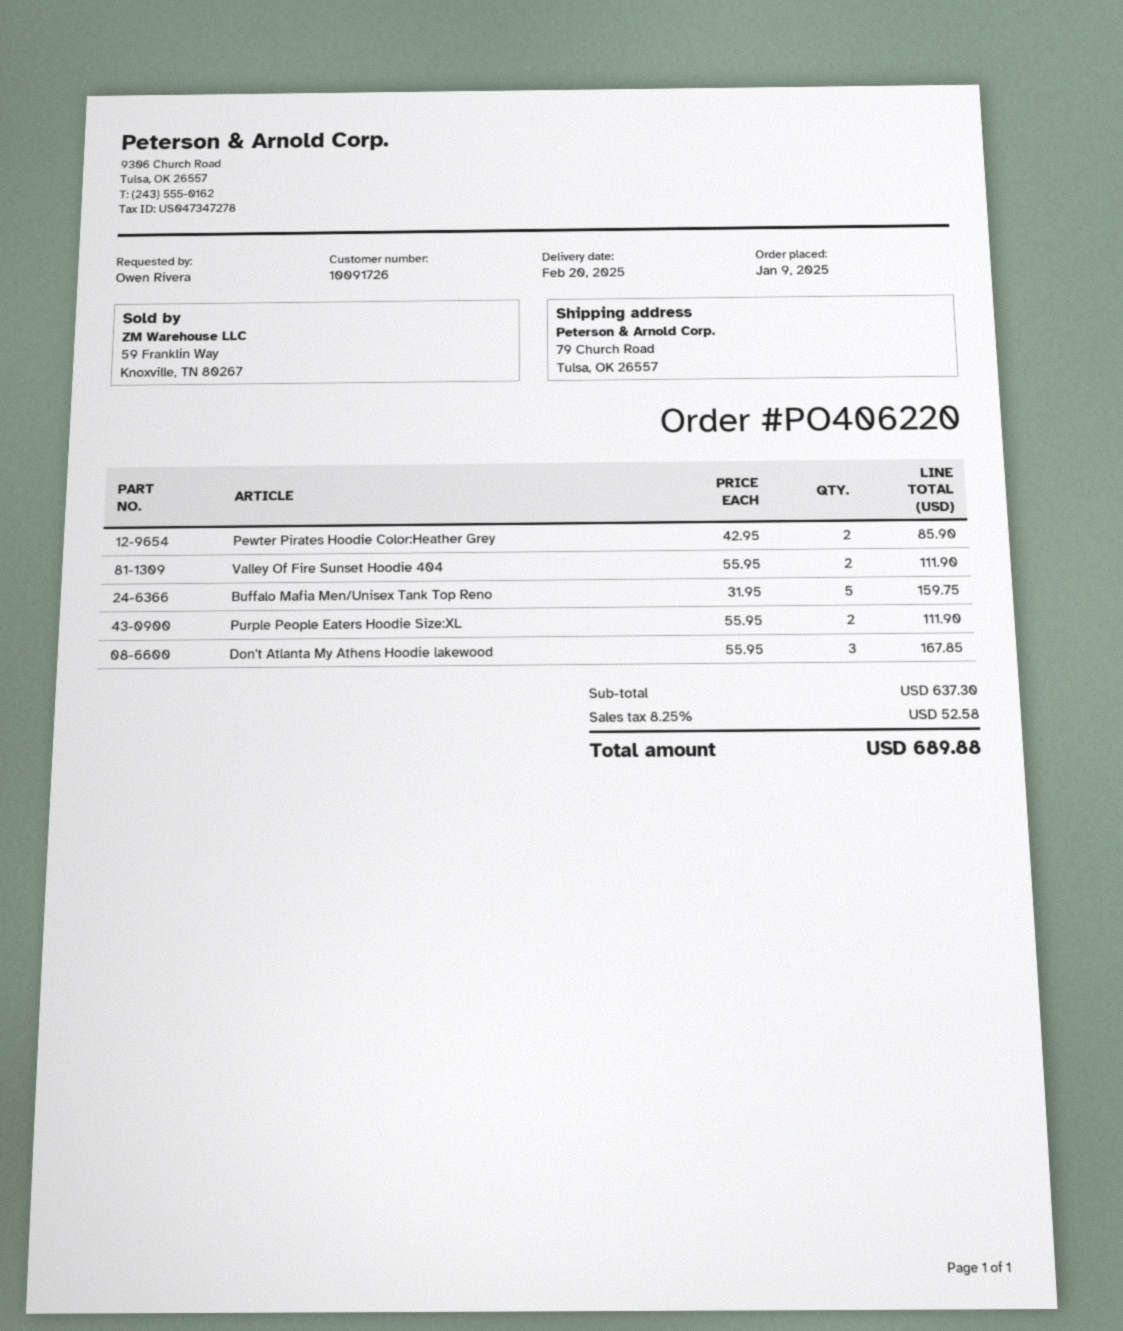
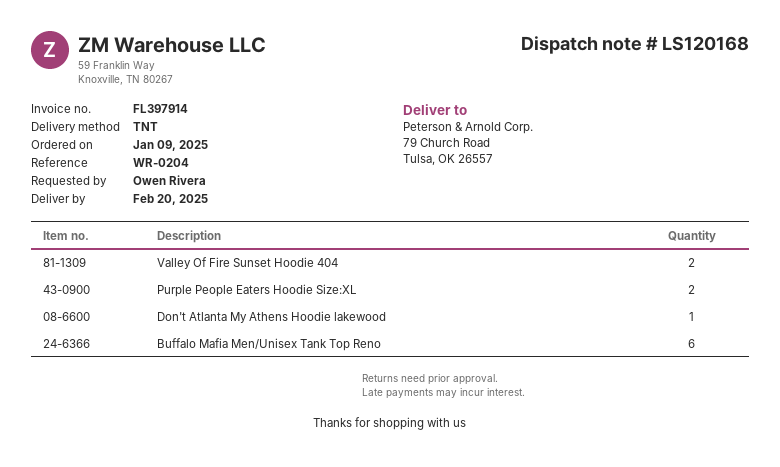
Pewter Pirates Hoodie Color:Heather Grey: 2 -> none
Buffalo Mafia Men/Unisex Tank Top Reno: 5 -> 6
Don't Atlanta My Athens Hoodie lakewood: 3 -> 1

